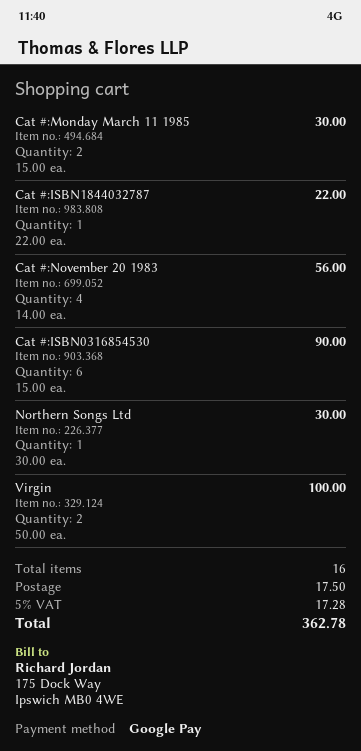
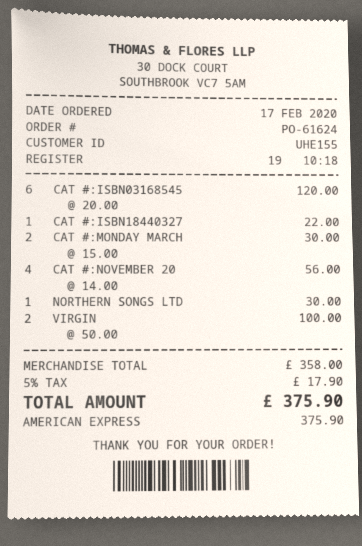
payment method: Google Pay -> American Express
Cat #:ISBN0316854530: 6 x 15.00 = 90.00 -> 6 x 20.00 = 120.00
shipping: 17.50 -> none
tax: 5% = 17.28 -> 5% = 17.90
total: 362.78 -> 375.90

